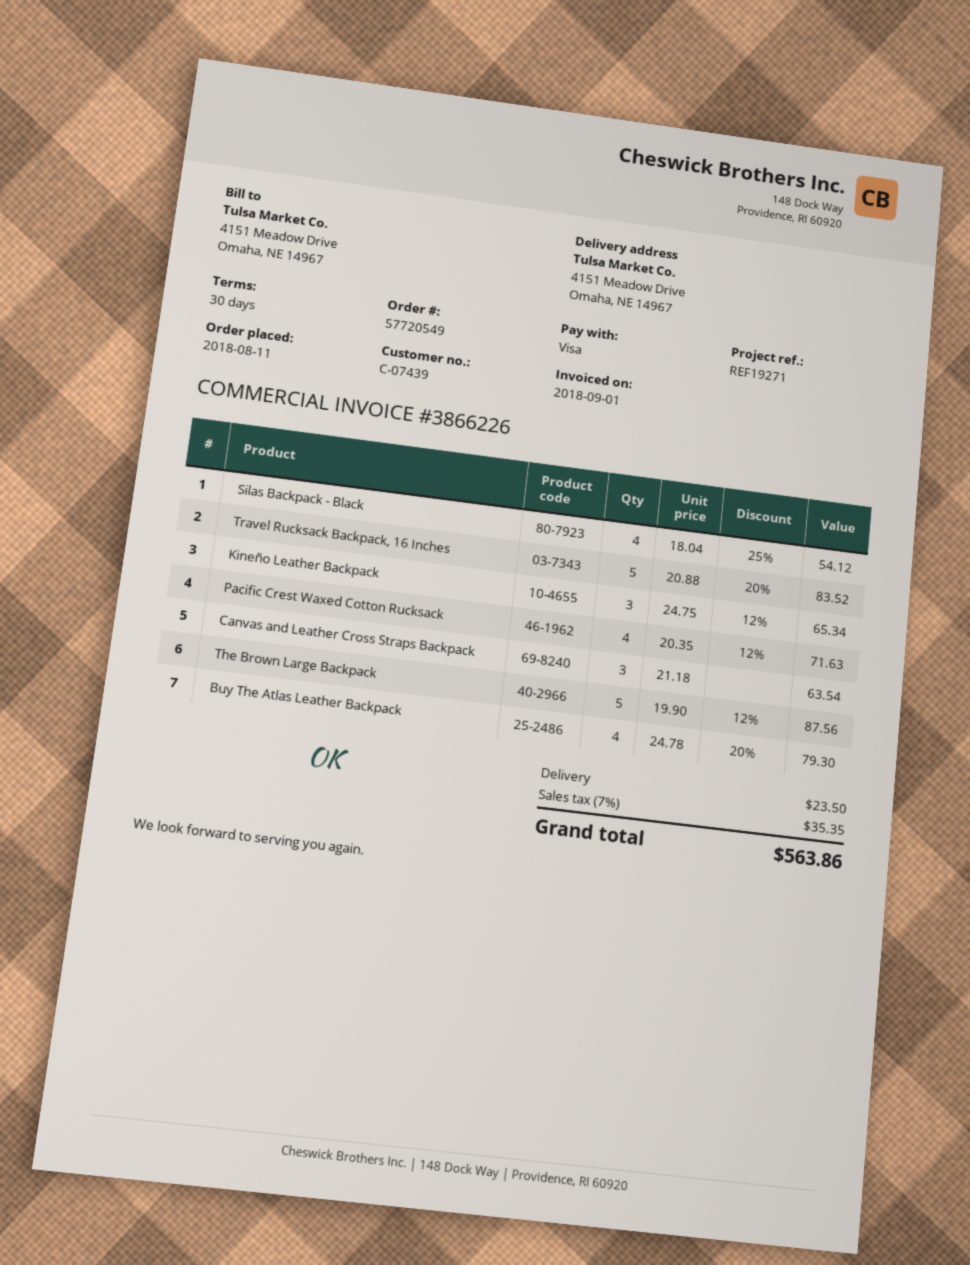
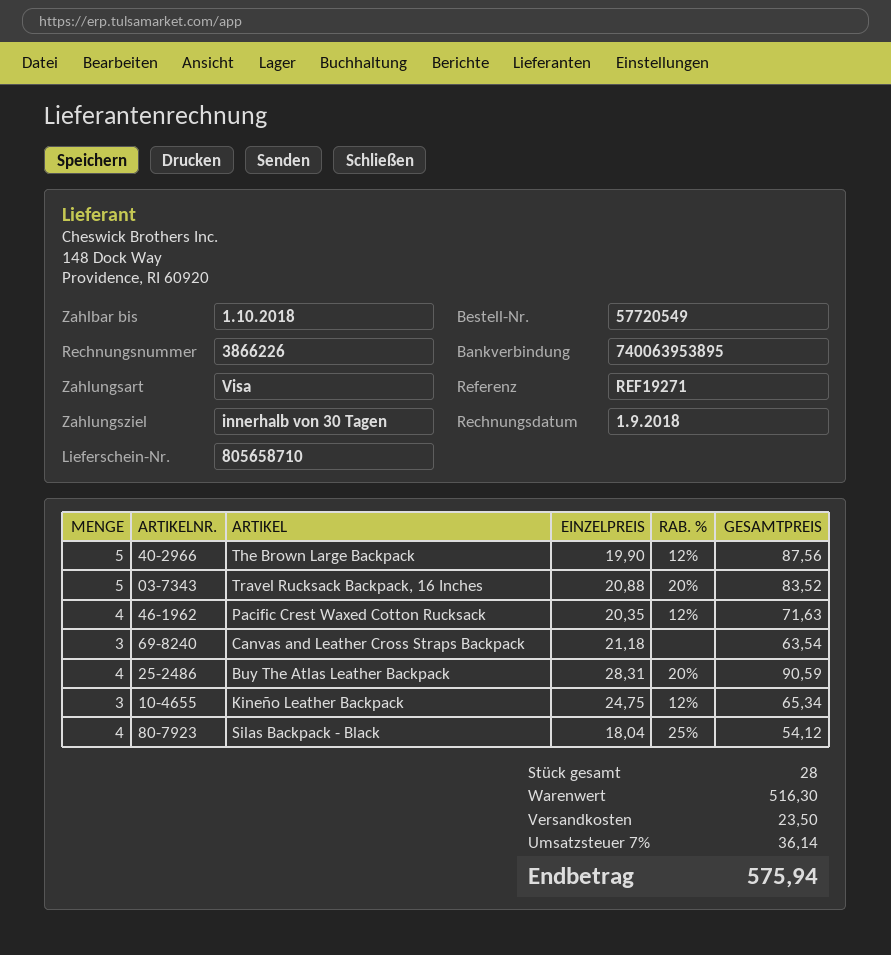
Buy The Atlas Leather Backpack: 4 x 24.78 - 20% = 79.30 -> 4 x 28.31 - 20% = 90.59
tax: 7% = 35.35 -> 7% = 36.14
total: 563.86 -> 575.94

